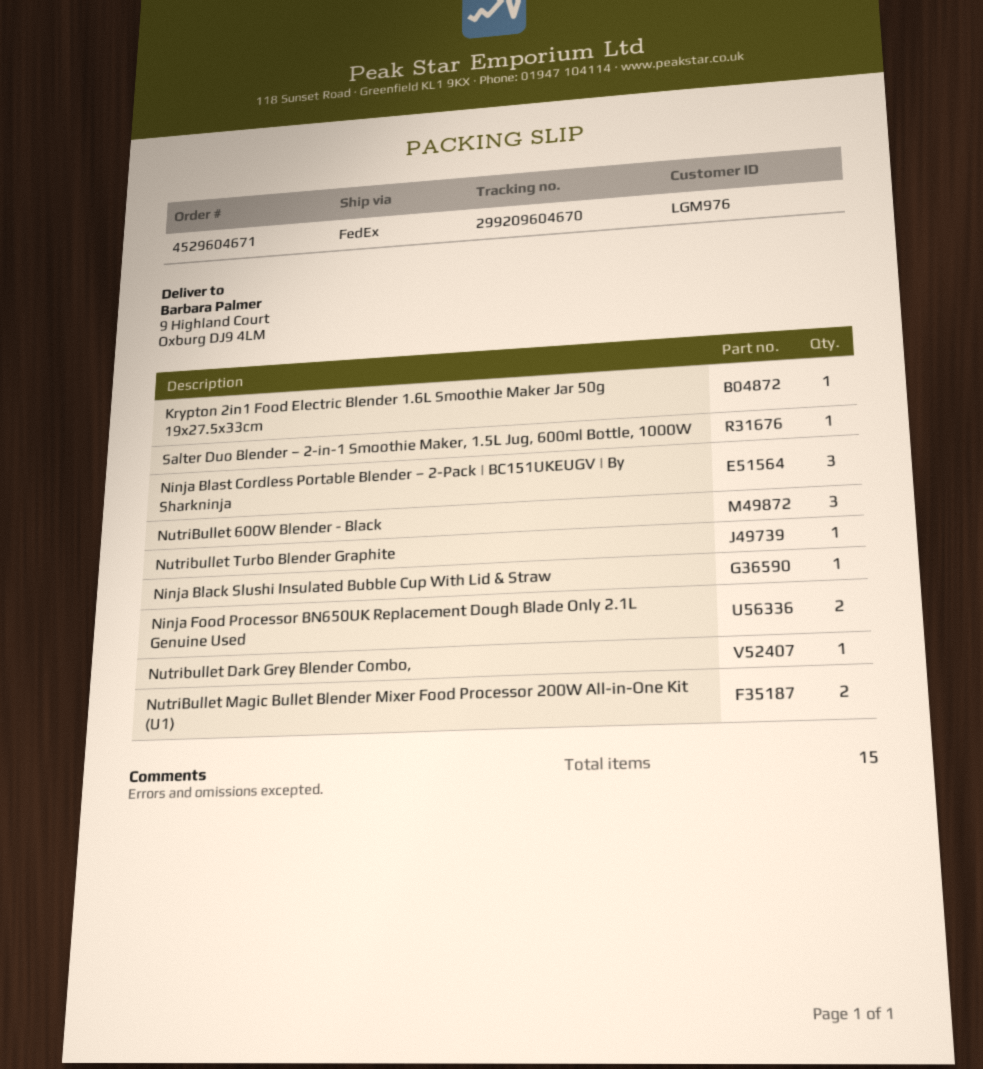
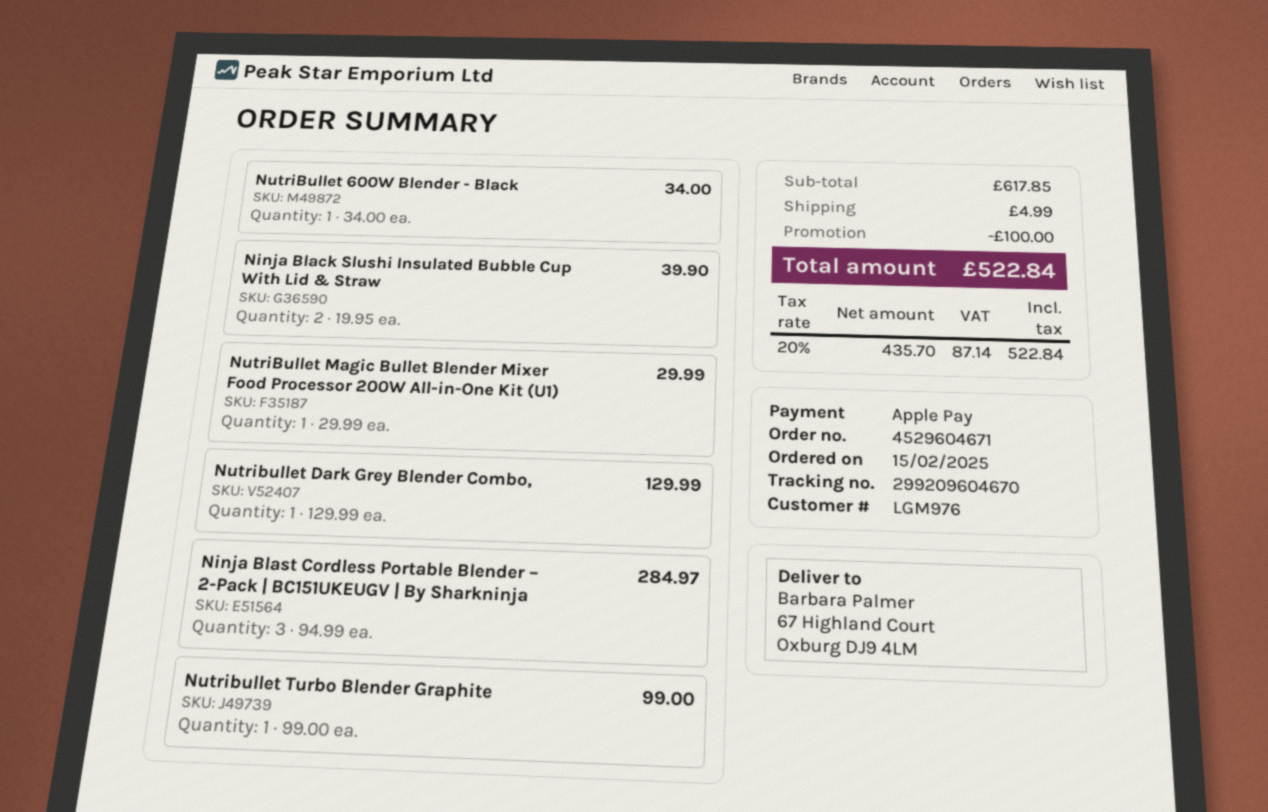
ship to: 9 Highland Court, Oxburg DJ9 4LM -> 67 Highland Court, Oxburg DJ9 4LM
Krypton 2in1 Food Electric Blender 1.6L Smoothie Maker Jar 50g 19x27.5x33cm: 1 -> none
Salter Duo Blender – 2-in-1 Smoothie Maker, 1.5L Jug, 600ml Bottle, 1000W: 1 -> none
NutriBullet 600W Blender - Black: 3 -> 1
Ninja Black Slushi Insulated Bubble Cup With Lid & Straw: 1 -> 2
Ninja Food Processor BN650UK Replacement Dough Blade Only 2.1L Genuine Used: 2 -> none
NutriBullet Magic Bullet Blender Mixer Food Processor 200W All-in-One Kit (U1): 2 -> 1

